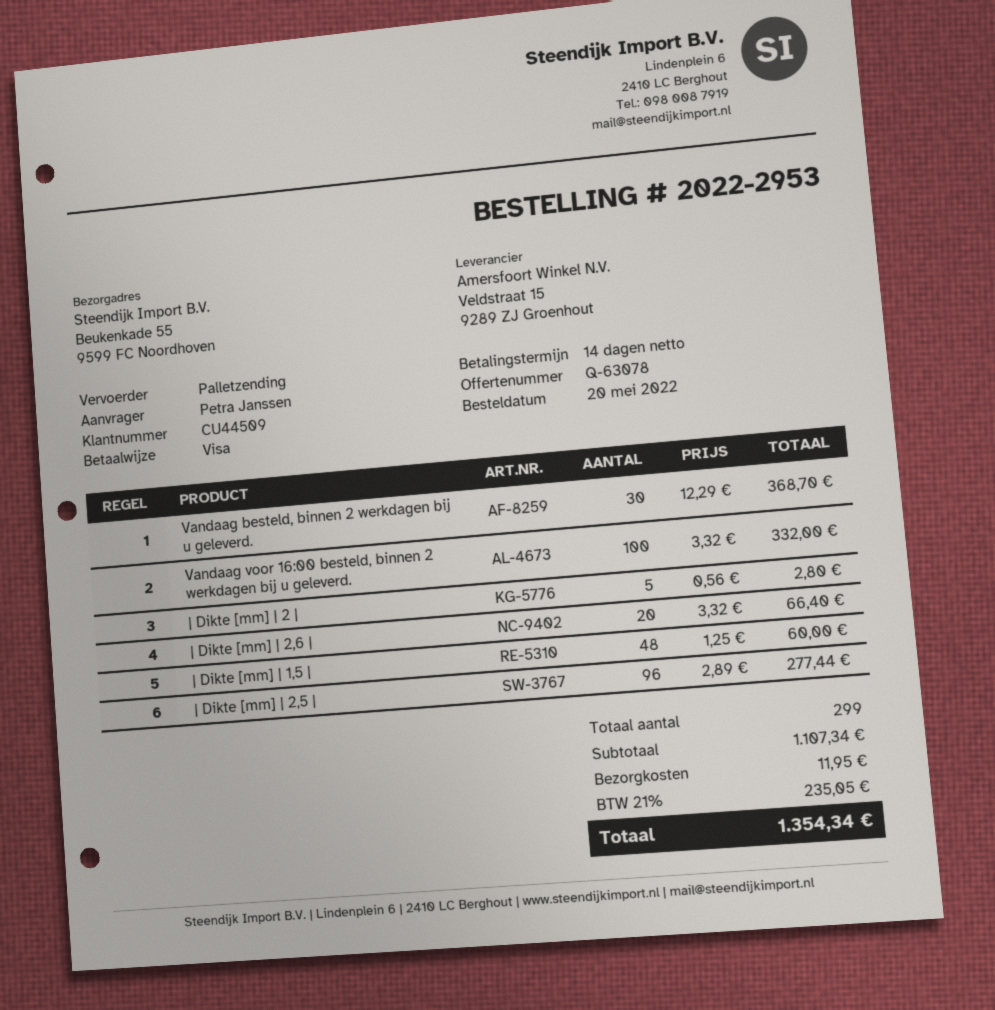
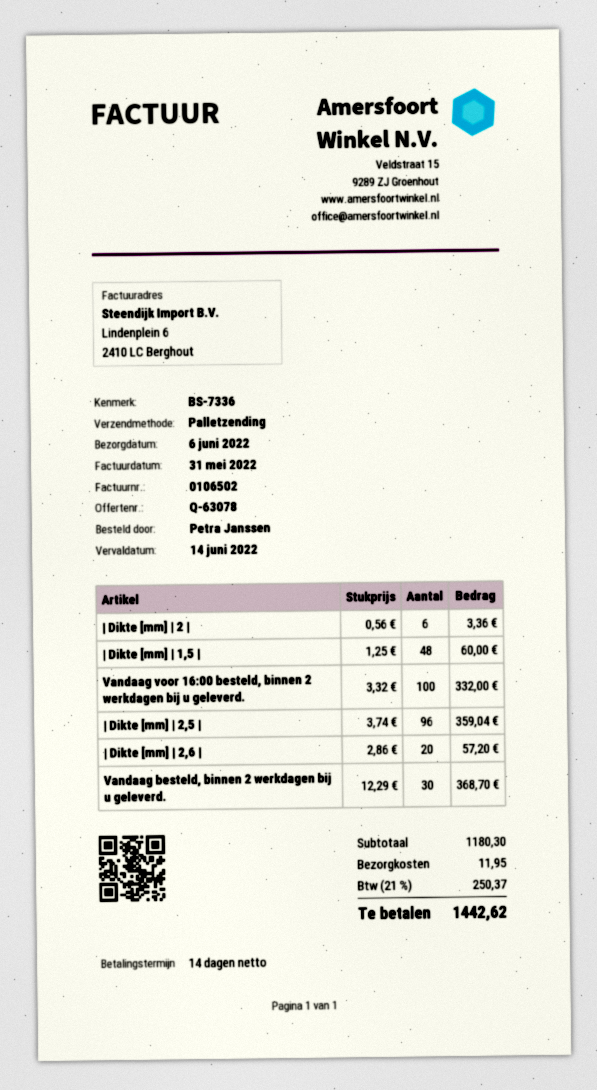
| Dikte [mm] | 2 |: 5 x 0.56 = 2.80 -> 6 x 0.56 = 3.36
| Dikte [mm] | 2,6 |: 20 x 3.32 = 66.40 -> 20 x 2.86 = 57.20
| Dikte [mm] | 2,5 |: 96 x 2.89 = 277.44 -> 96 x 3.74 = 359.04
subtotal: 1107.34 -> 1180.30
tax: 21% = 235.05 -> 21% = 250.37
total: 1354.34 -> 1442.62

